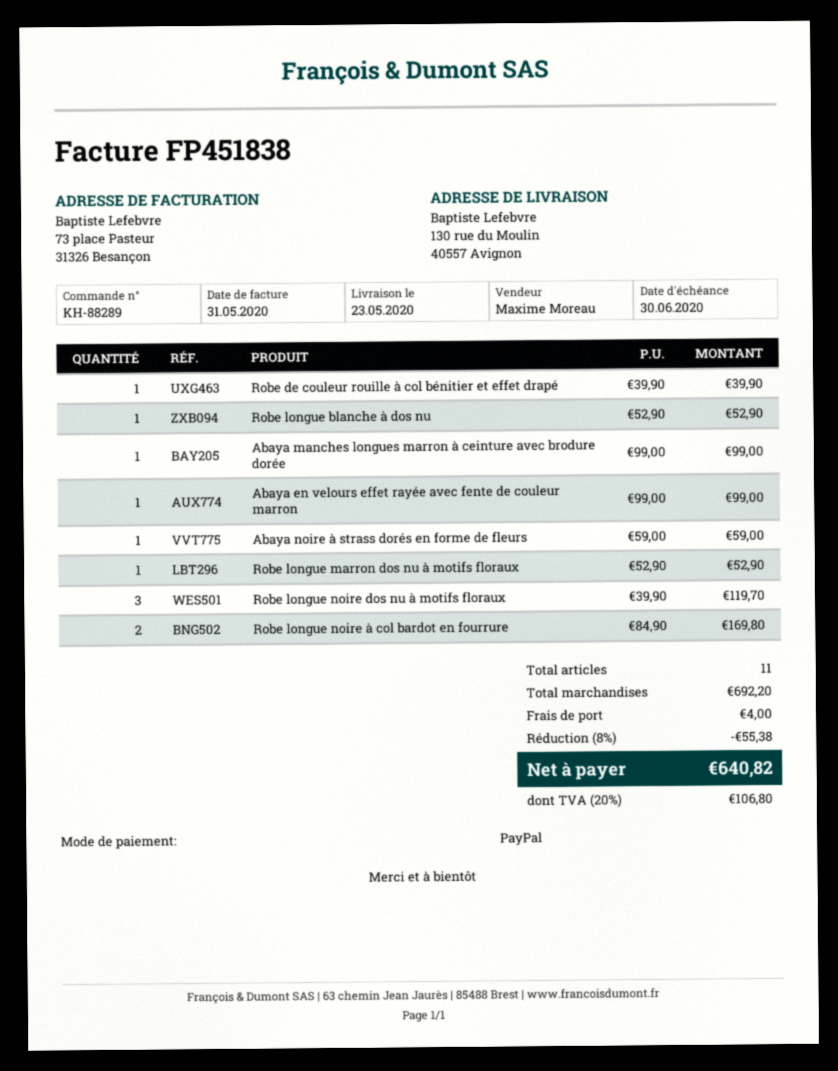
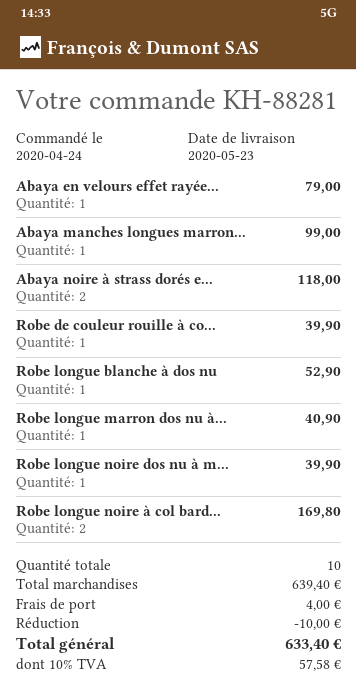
order number: KH-88289 -> KH-88281
Abaya en velours effet rayée avec fente de couleur marron: 1 for 99.00 -> 1 for 79.00
Abaya noire à strass dorés en forme de fleurs: 1 for 59.00 -> 2 for 118.00
Robe longue marron dos nu à motifs floraux: 1 for 52.90 -> 1 for 40.90
Robe longue noire dos nu à motifs floraux: 3 for 119.70 -> 1 for 39.90
total quantity: 11 -> 10
subtotal: 692.20 -> 639.40
discount: 55.38 -> 10.00
tax: 20% = 106.80 -> 10% = 57.58
total: 640.82 -> 633.40

